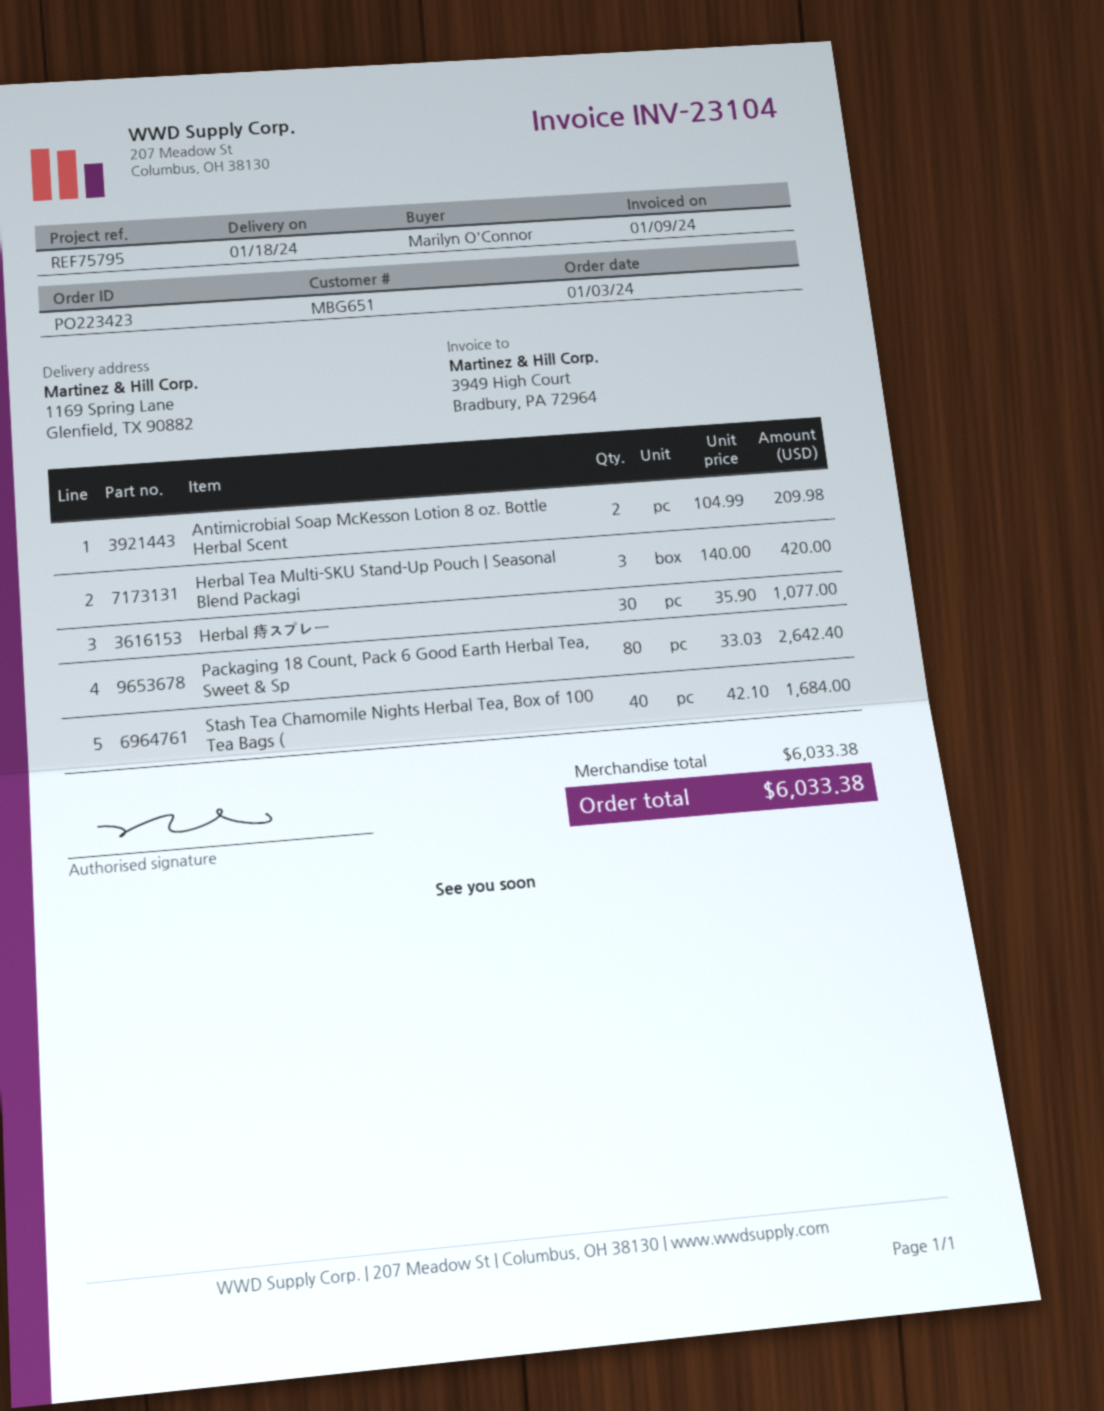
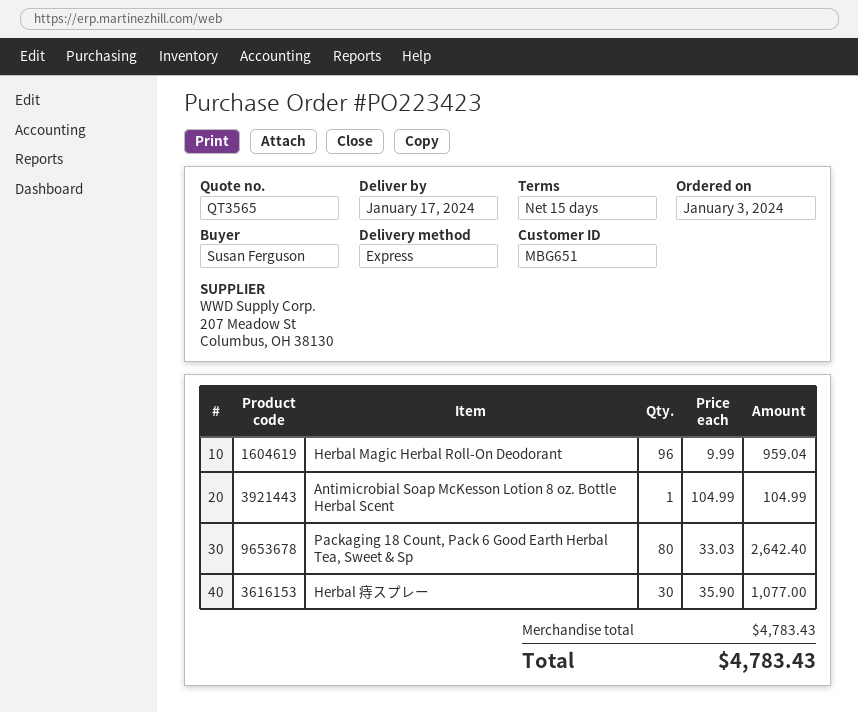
delivery date: 2024-01-18 -> 2024-01-17
ordered by: Marilyn O'Connor -> Susan Ferguson
Antimicrobial Soap McKesson Lotion 8 oz. Bottle Herbal Scent: 2 x 104.99 = 209.98 -> 1 x 104.99 = 104.99
Herbal Tea Multi-SKU Stand-Up Pouch | Seasonal Blend Packagi: 3 x 140.00 = 420.00 -> none
Stash Tea Chamomile Nights Herbal Tea, Box of 100 Tea Bags (: 40 x 42.10 = 1684.00 -> none
Herbal Magic Herbal Roll-On Deodorant: none -> 96 x 9.99 = 959.04
subtotal: 6033.38 -> 4783.43
total: 6033.38 -> 4783.43

